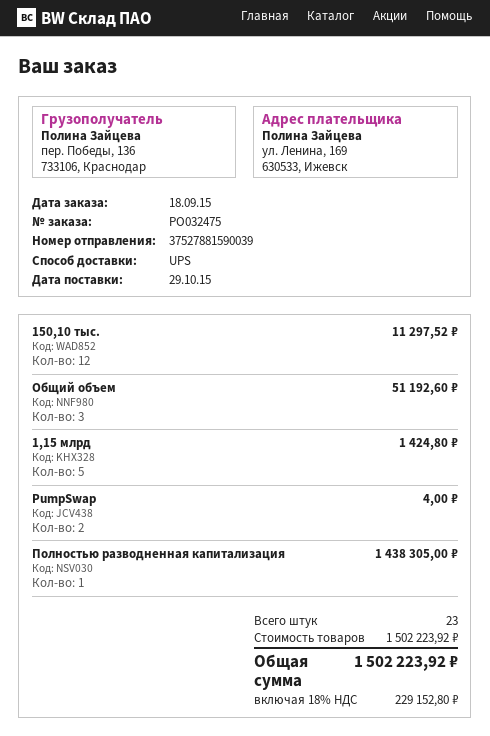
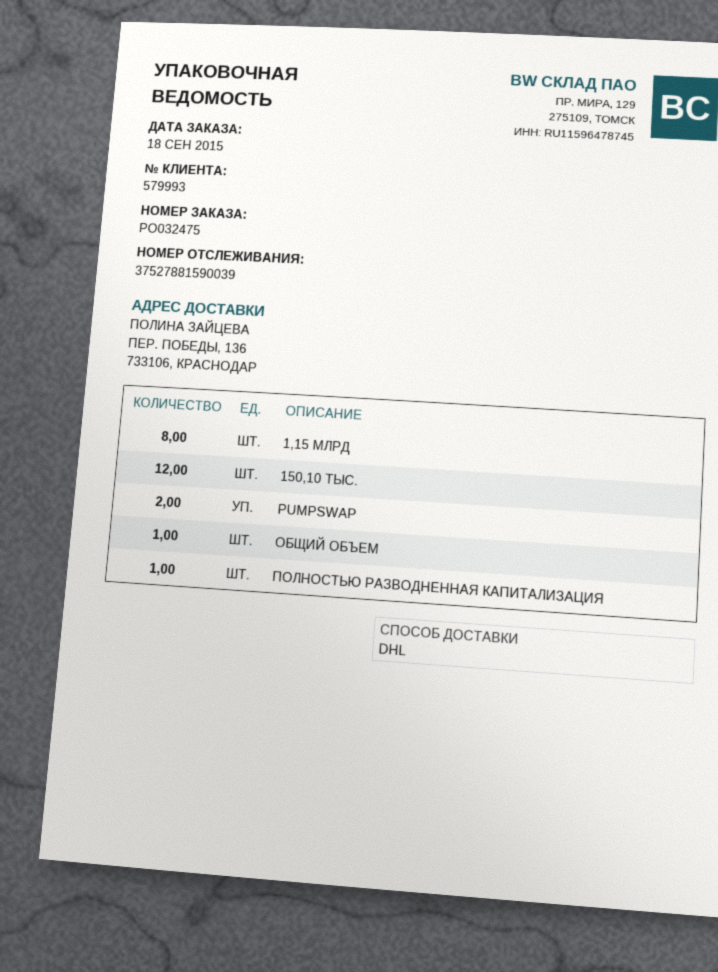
shipping method: UPS -> DHL
Общий объем: 3 -> 1
1,15 млрд: 5 -> 8

